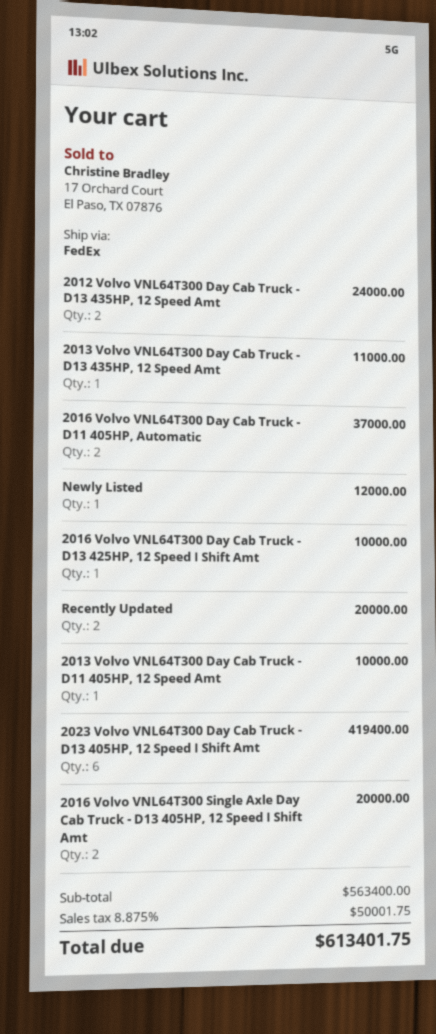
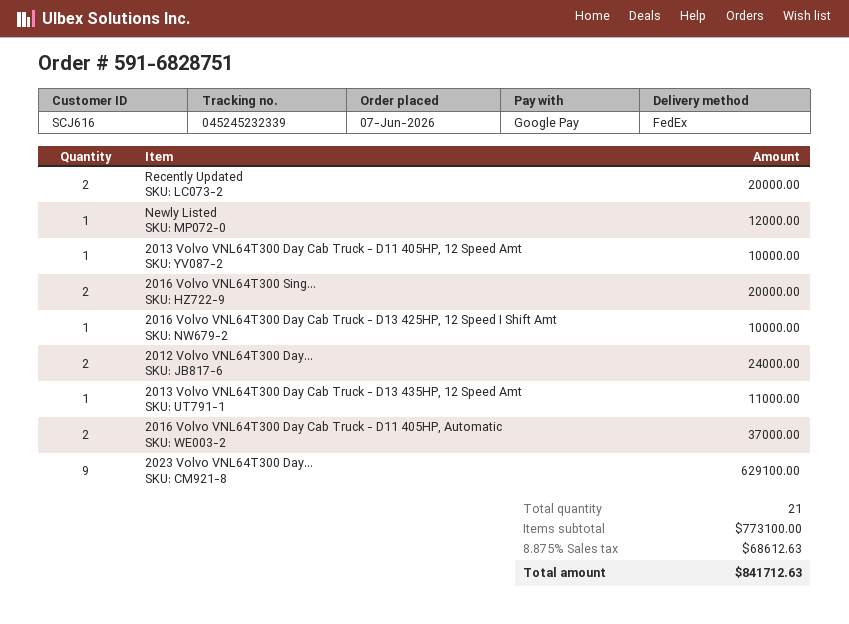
2023 Volvo VNL64T300 Day Cab Truck - D13 405HP, 12 Speed I Shift Amt: 6 for 419400.00 -> 9 for 629100.00
subtotal: 563400.00 -> 773100.00
tax: 8.875% = 50001.75 -> 8.875% = 68612.63
total: 613401.75 -> 841712.63

